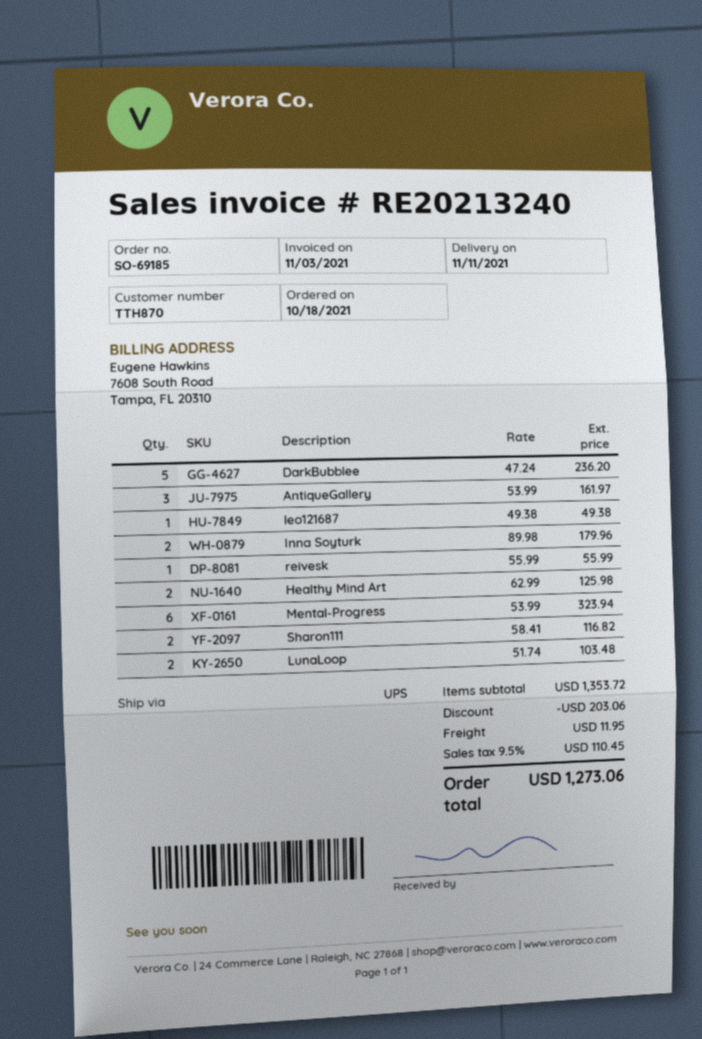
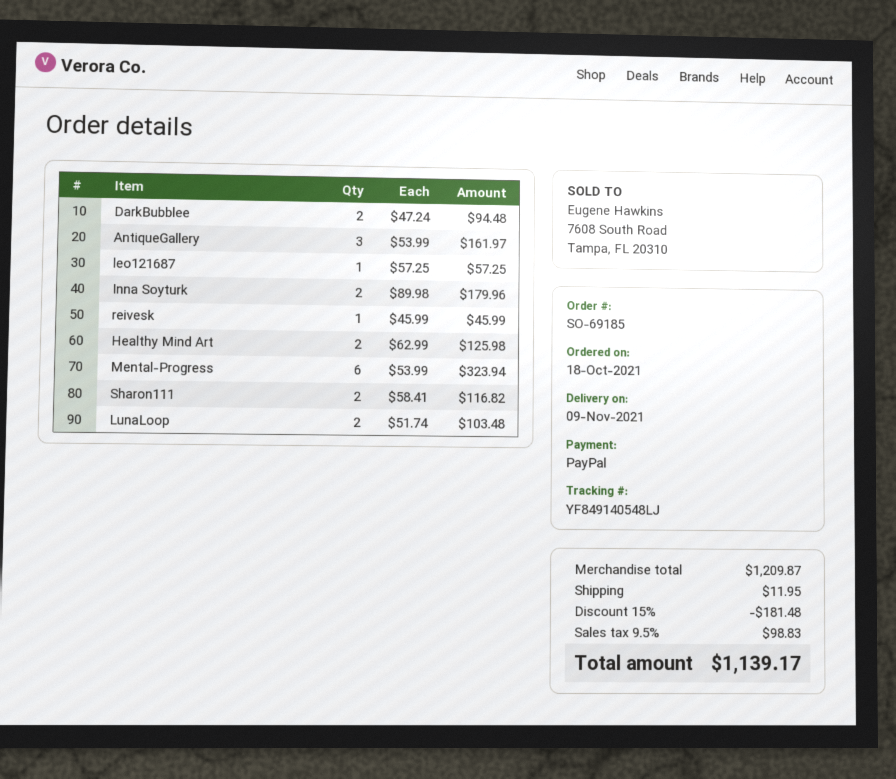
delivery date: 2021-11-11 -> 2021-11-09
DarkBubblee: 5 x 47.24 = 236.20 -> 2 x 47.24 = 94.48
leo121687: 1 x 49.38 = 49.38 -> 1 x 57.25 = 57.25
reivesk: 1 x 55.99 = 55.99 -> 1 x 45.99 = 45.99
subtotal: 1353.72 -> 1209.87
discount: 203.06 -> 181.48
tax: 9.5% = 110.45 -> 9.5% = 98.83
total: 1273.06 -> 1139.17

